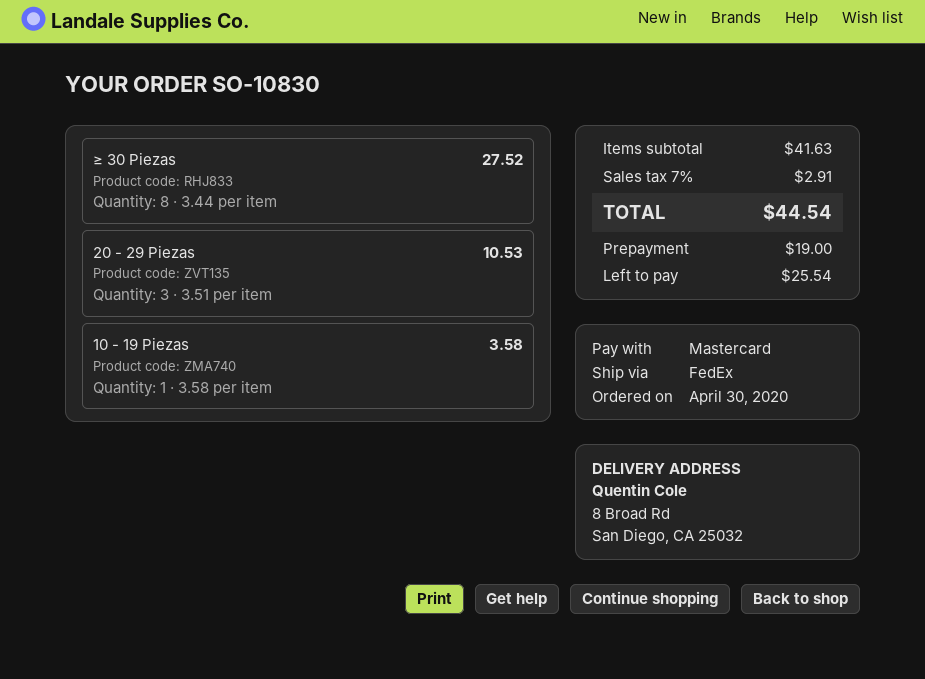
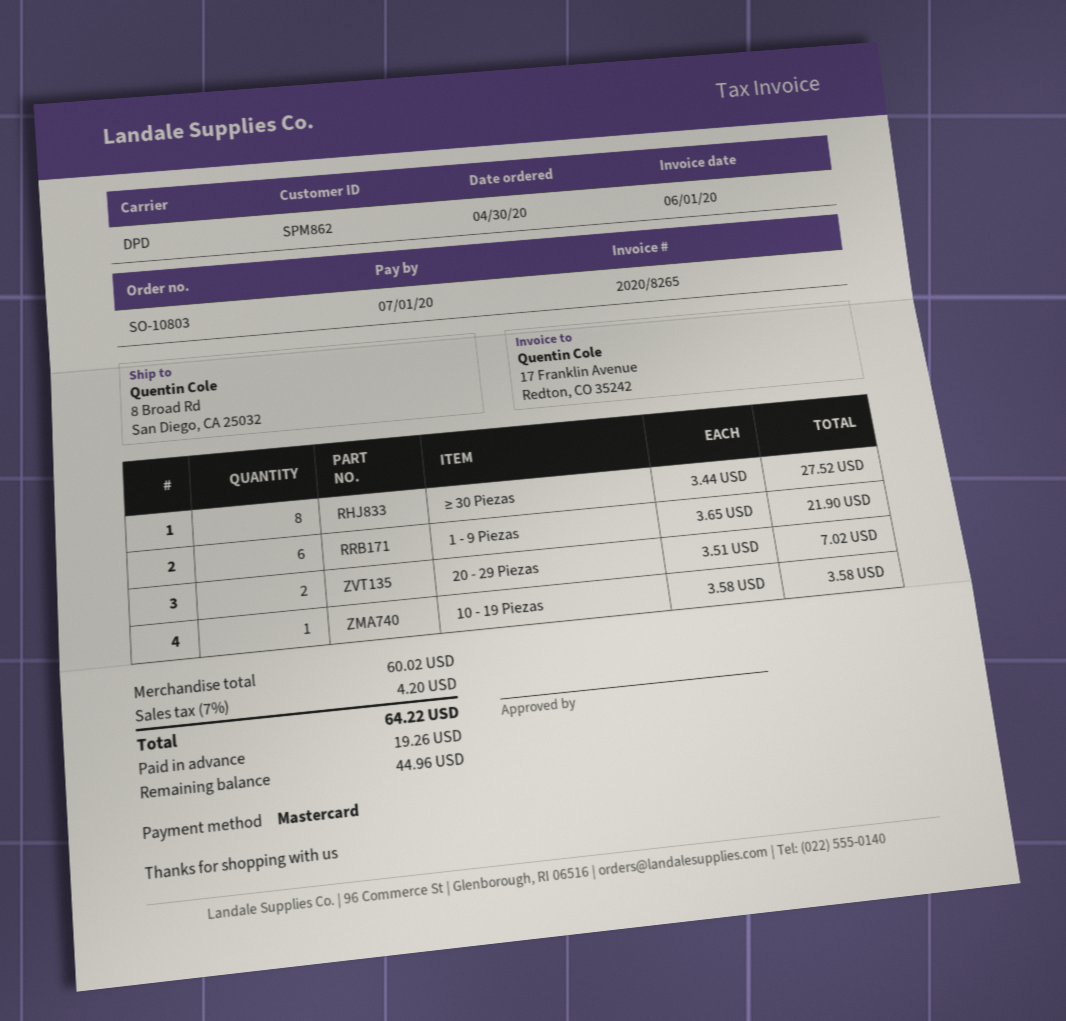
order number: SO-10830 -> SO-10803
shipping method: FedEx -> DPD
20 - 29 Piezas: 3 x 3.51 = 10.53 -> 2 x 3.51 = 7.02
1 - 9 Piezas: none -> 6 x 3.65 = 21.90
subtotal: 41.63 -> 60.02
tax: 7% = 2.91 -> 7% = 4.20
total: 44.54 -> 64.22
deposit: 19.00 -> 19.26
balance: 25.54 -> 44.96

